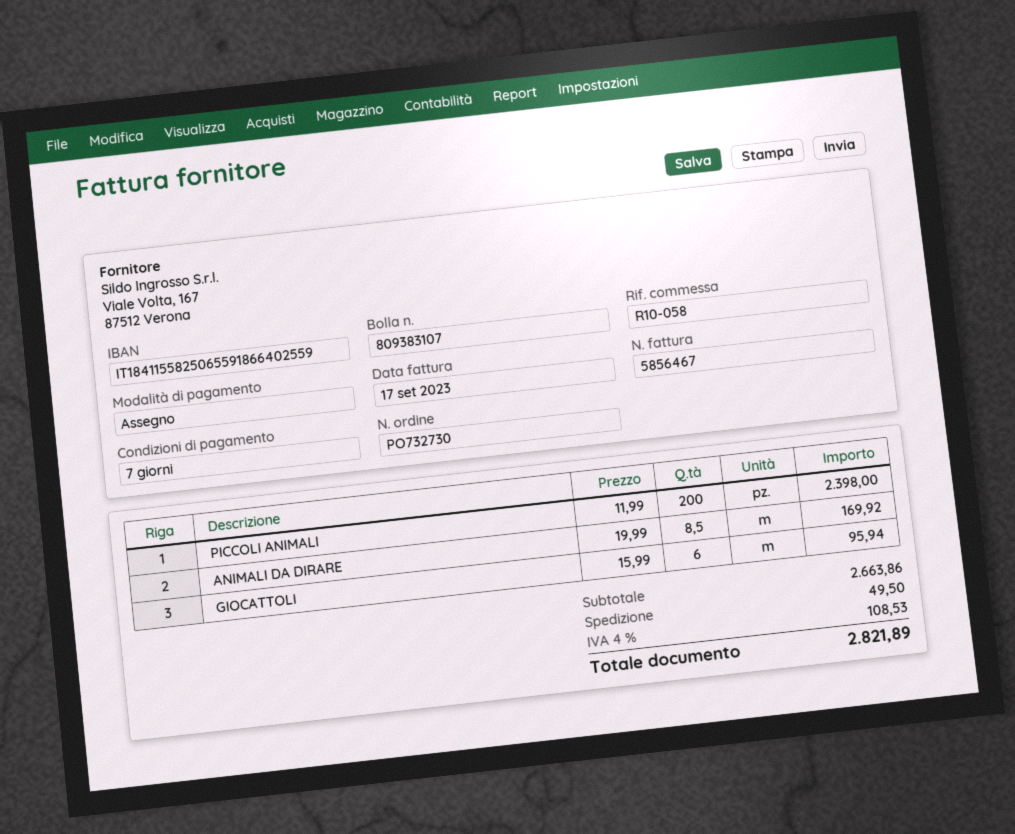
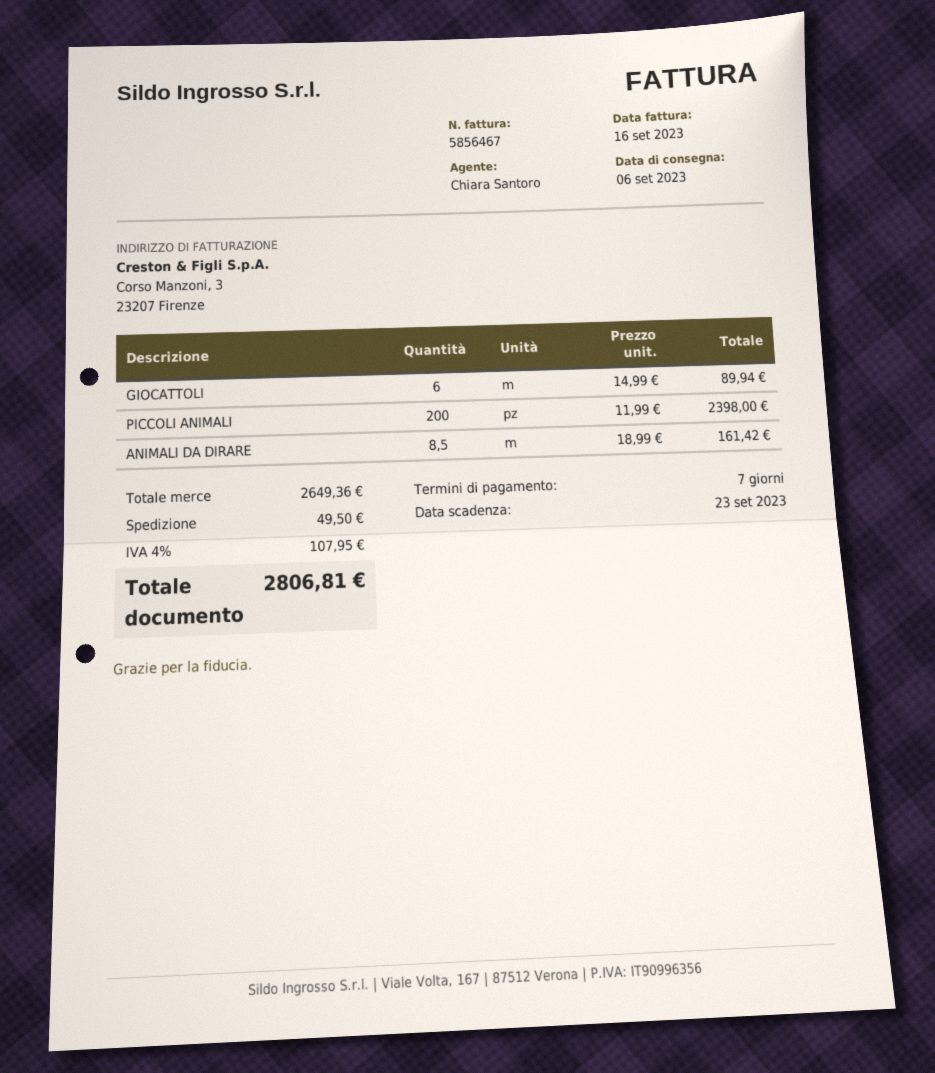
invoice date: 2023-09-17 -> 2023-09-16
ANIMALI DA DIRARE: 8.5 x 19.99 = 169.92 -> 8.5 x 18.99 = 161.42
GIOCATTOLI: 6 x 15.99 = 95.94 -> 6 x 14.99 = 89.94
subtotal: 2663.86 -> 2649.36
tax: 4% = 108.53 -> 4% = 107.95
total: 2821.89 -> 2806.81

